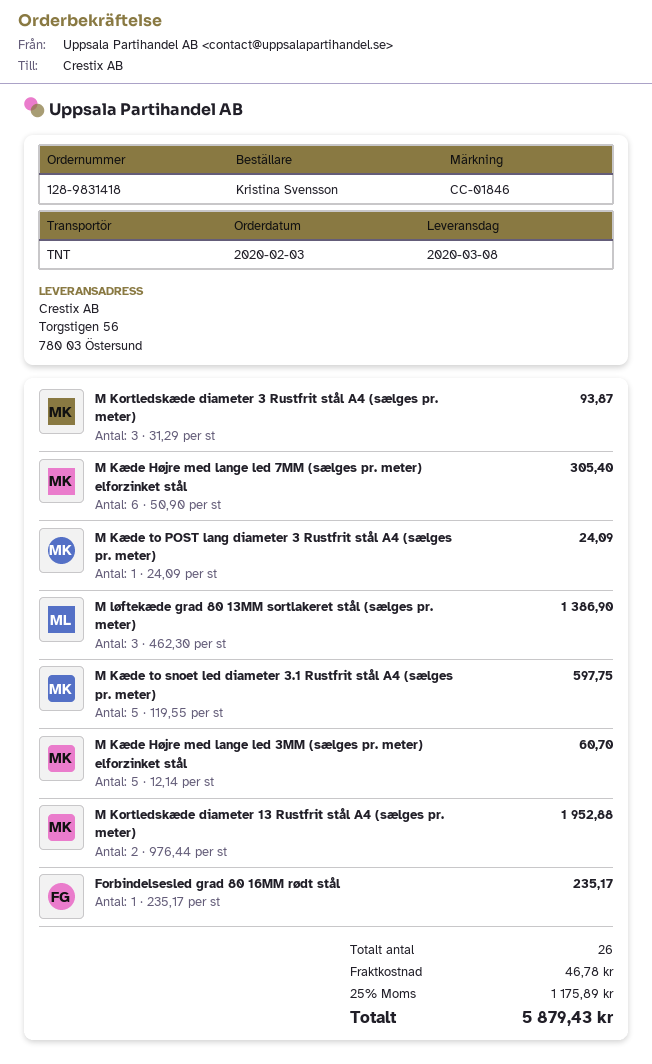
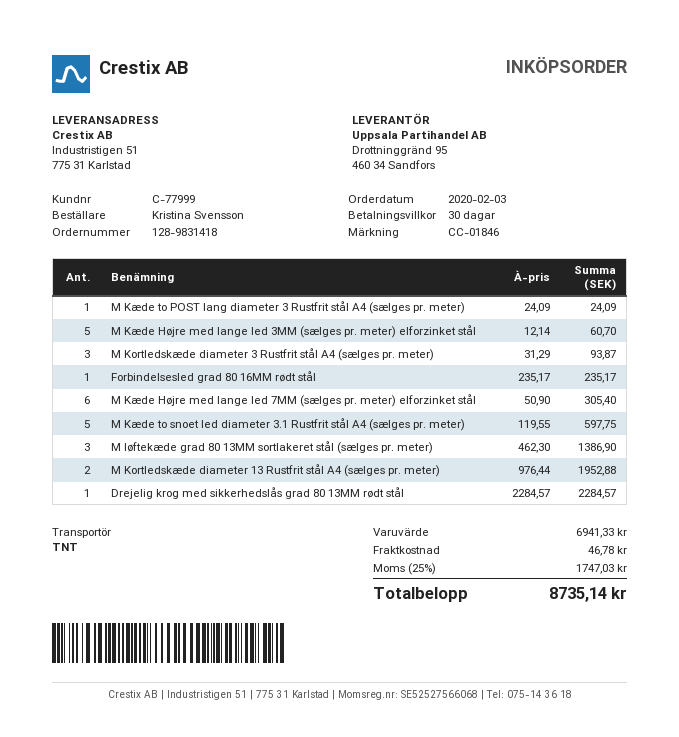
ship to: Torgstigen 56, 780 03 Östersund -> Industristigen 51, 775 31 Karlstad
Drejelig krog med sikkerhedslås grad 80 13MM rødt stål: none -> 1 x 2284.57 = 2284.57
tax: 25% = 1175.89 -> 25% = 1747.03
total: 5879.43 -> 8735.14

